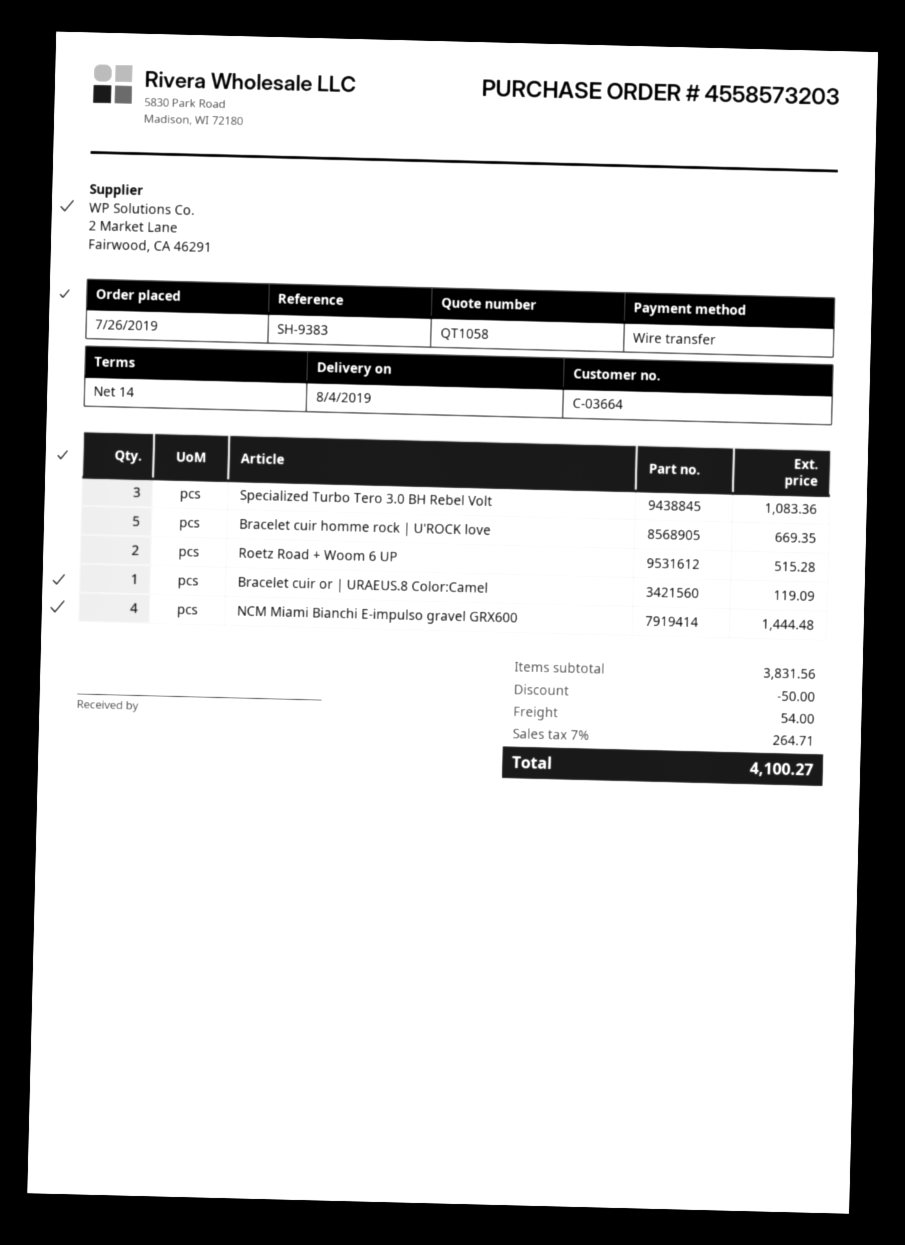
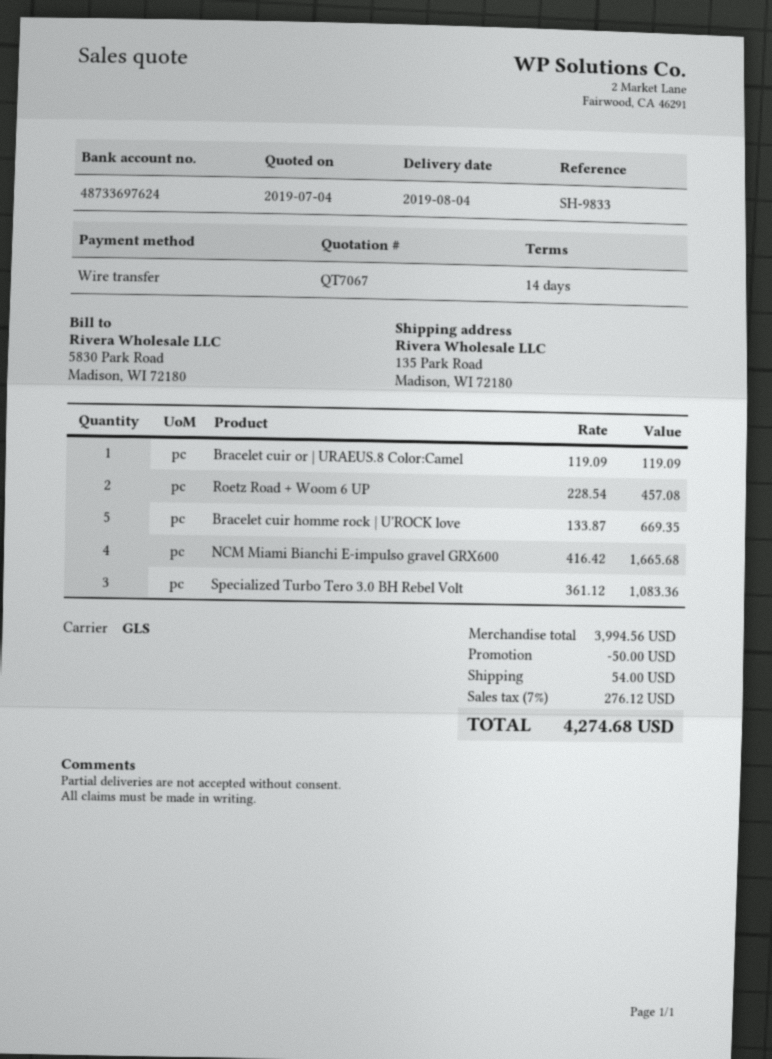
quote number: QT1058 -> QT7067
reference: SH-9383 -> SH-9833
Roetz Road + Woom 6 UP: 2 for 515.28 -> 2 for 457.08
NCM Miami Bianchi E-impulso gravel GRX600: 4 for 1444.48 -> 4 for 1665.68
subtotal: 3831.56 -> 3994.56
tax: 7% = 264.71 -> 7% = 276.12
total: 4100.27 -> 4274.68

